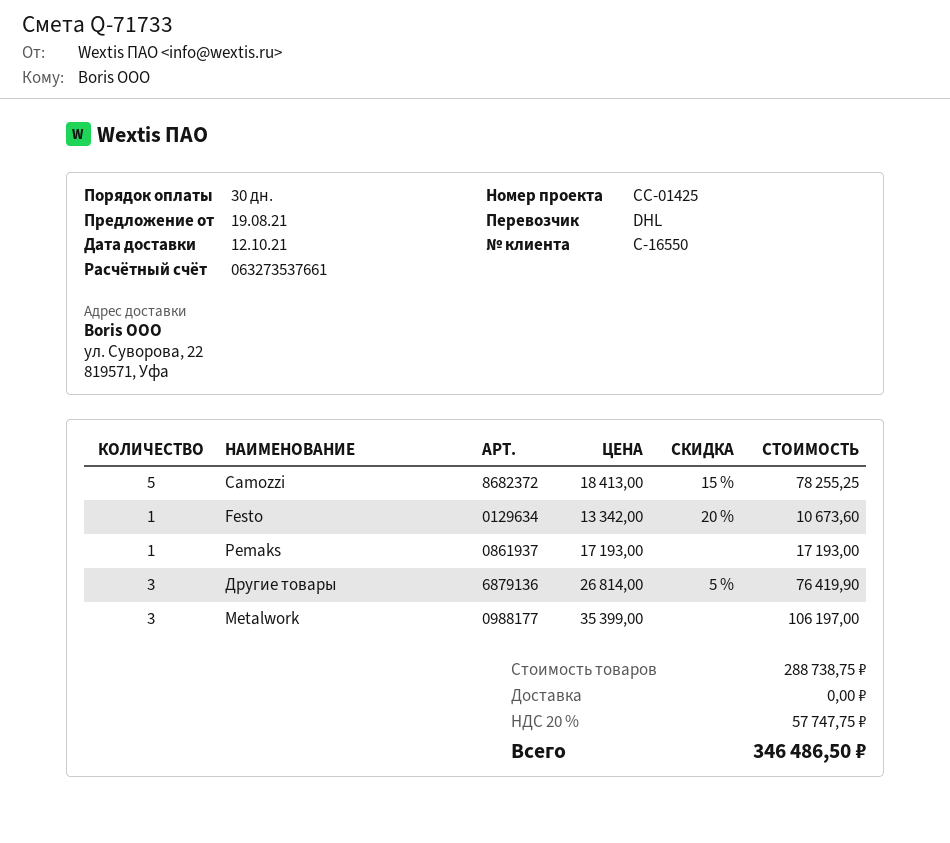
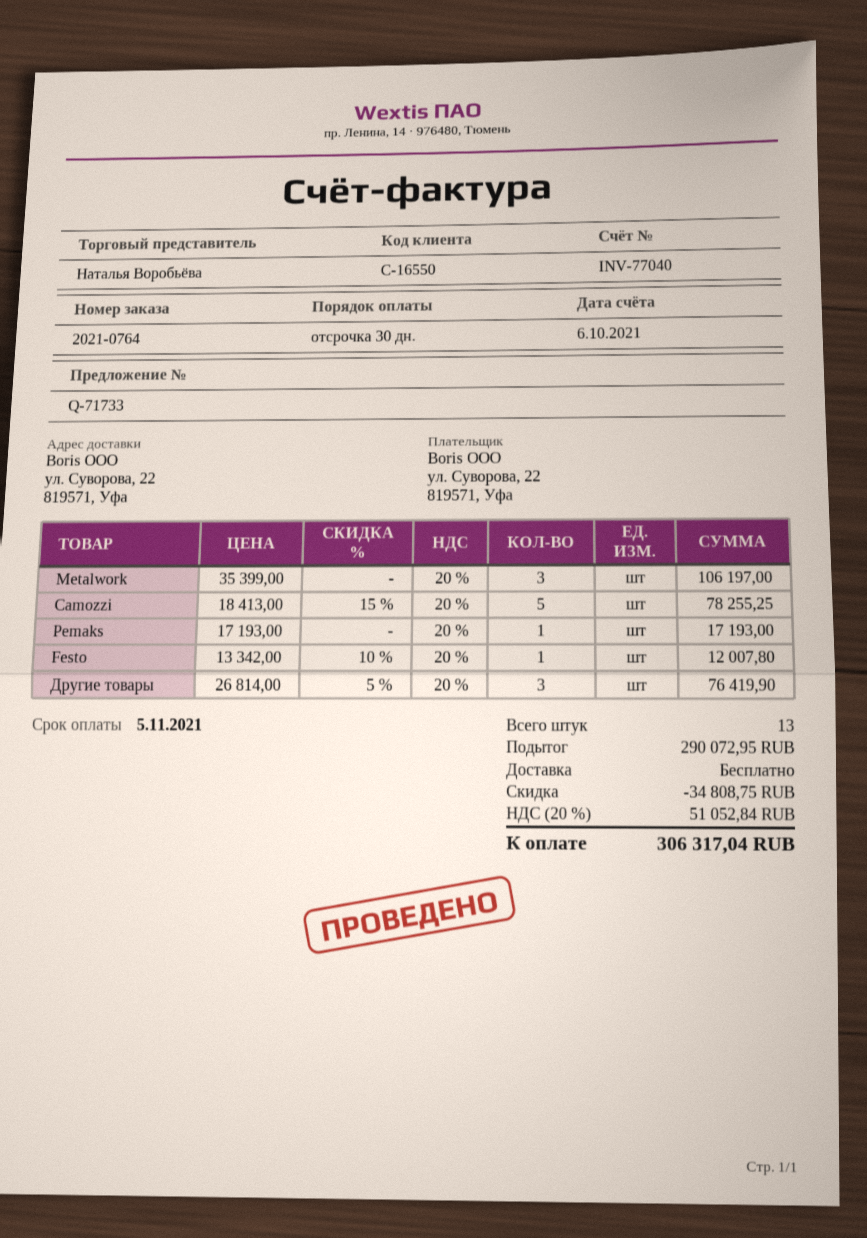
Festo: 1 x 13342.00 - 20% = 10673.60 -> 1 x 13342.00 - 10% = 12007.80
subtotal: 288738.75 -> 290072.95
discount: none -> 34808.75
tax: 20% = 57747.75 -> 20% = 51052.84
total: 346486.50 -> 306317.04

